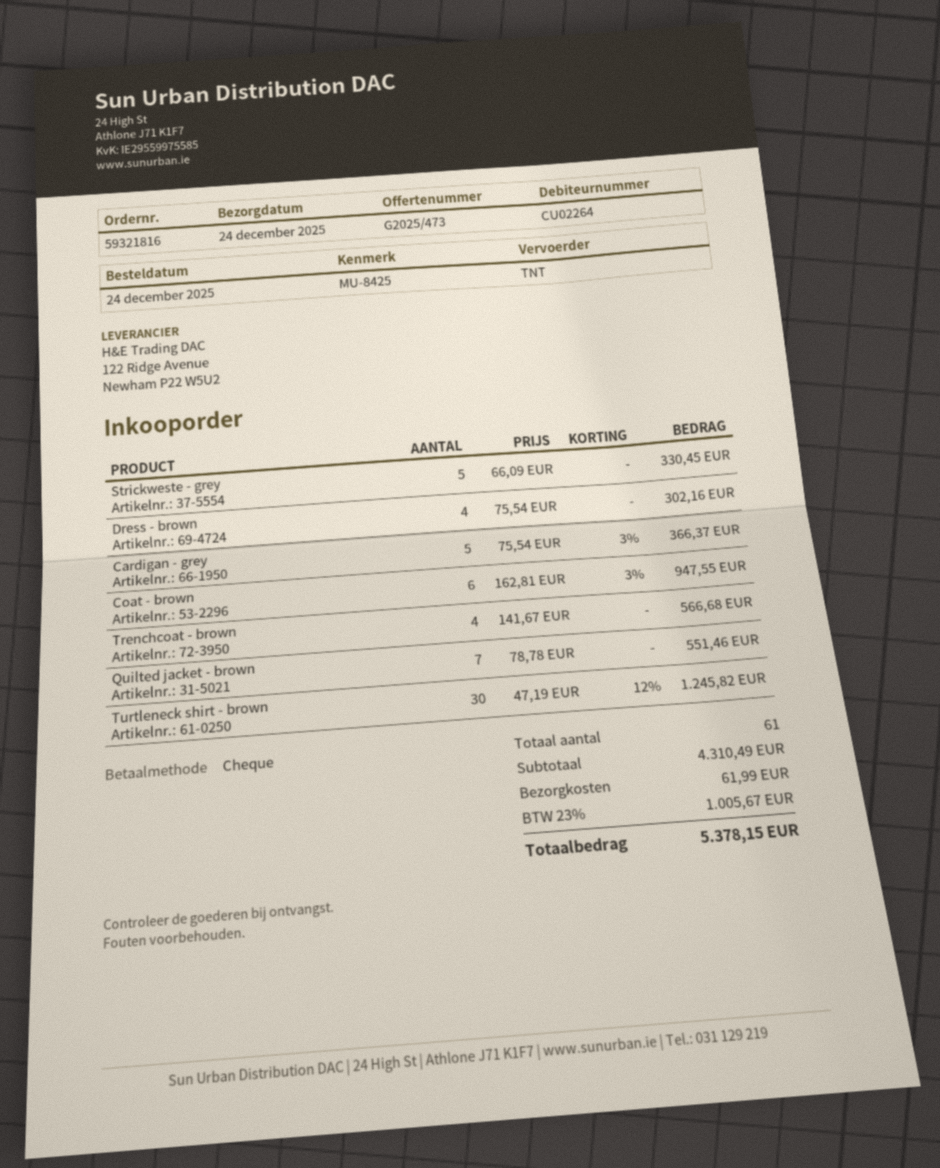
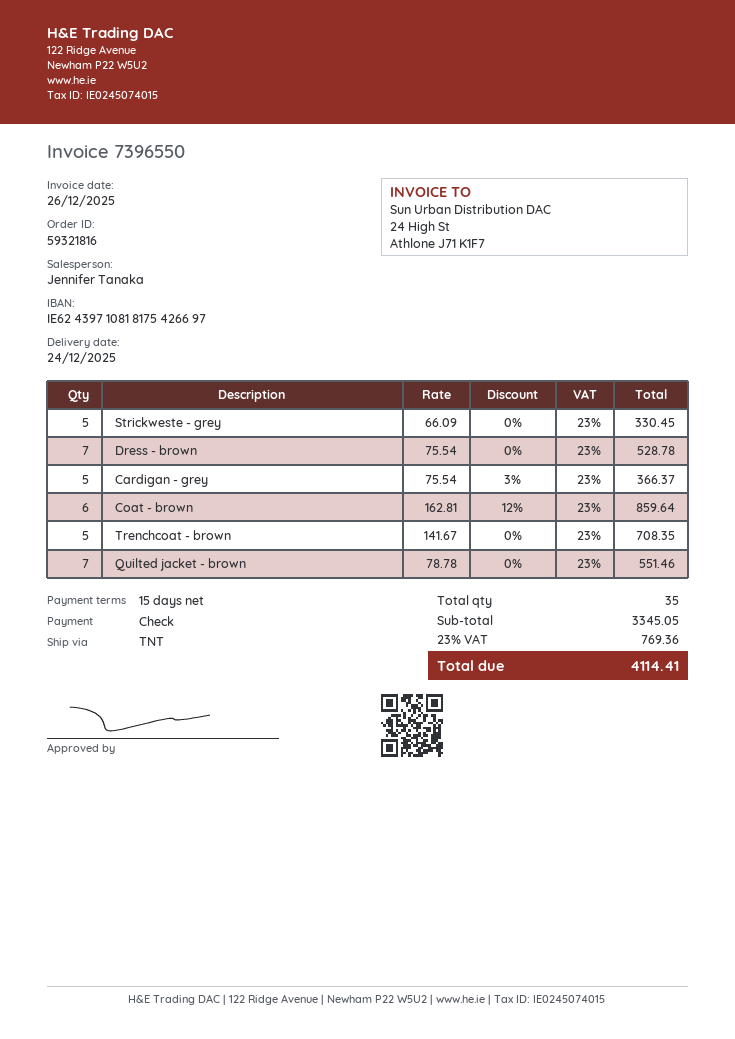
Dress - brown: 4 x 75.54 = 302.16 -> 7 x 75.54 = 528.78
Coat - brown: 6 x 162.81 - 3% = 947.55 -> 6 x 162.81 - 12% = 859.64
Trenchcoat - brown: 4 x 141.67 = 566.68 -> 5 x 141.67 = 708.35
Turtleneck shirt - brown: 30 x 47.19 - 12% = 1245.82 -> none
total quantity: 61 -> 35
subtotal: 4310.49 -> 3345.05
shipping: 61.99 -> none
tax: 23% = 1005.67 -> 23% = 769.36
total: 5378.15 -> 4114.41

